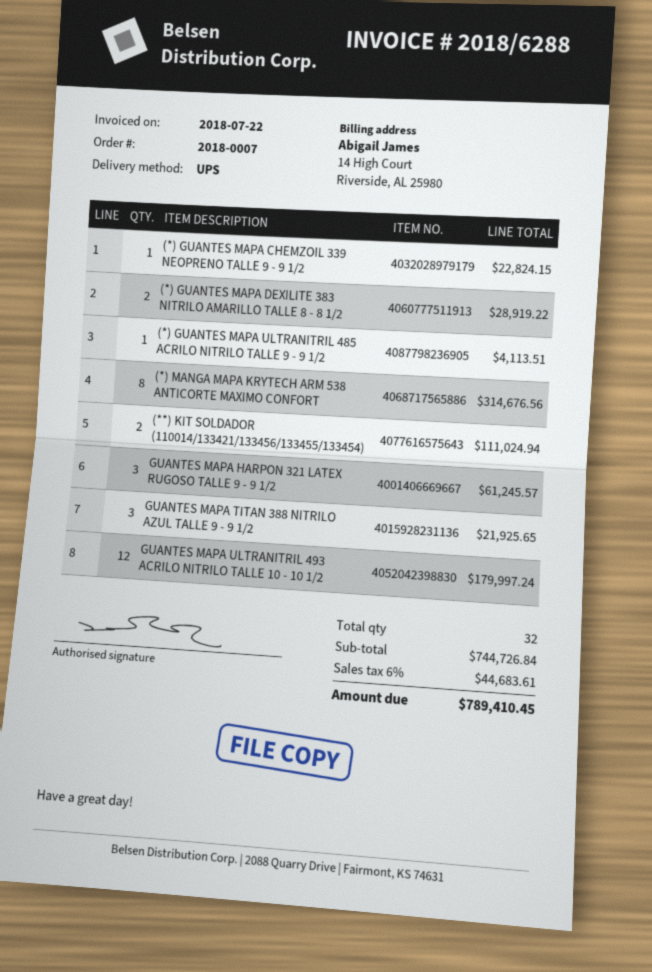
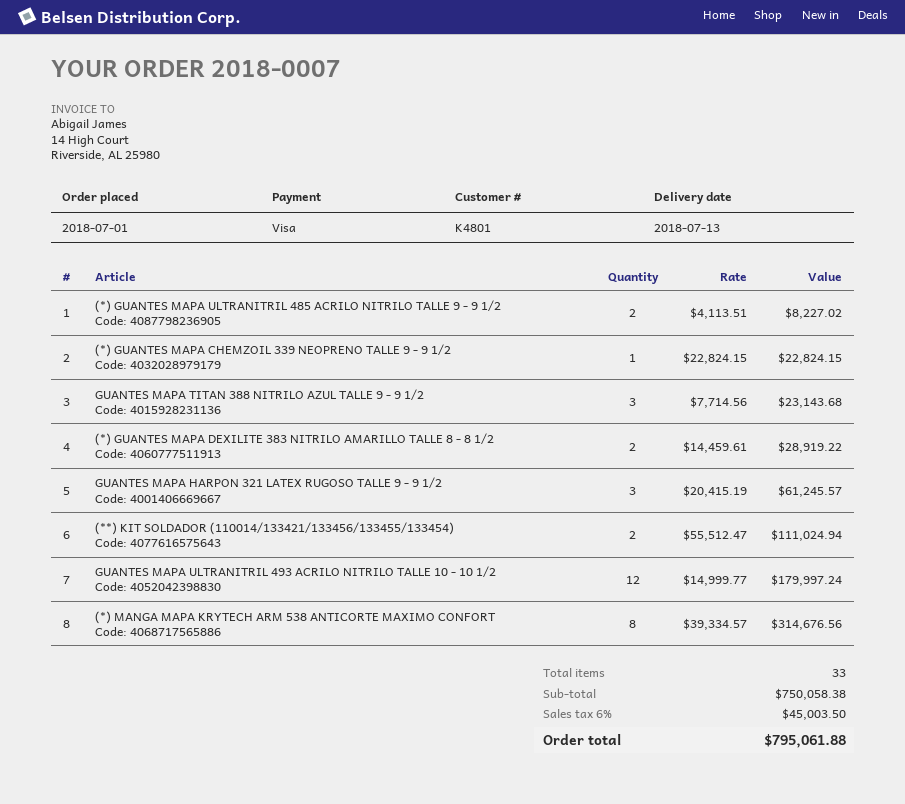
(*) GUANTES MAPA ULTRANITRIL 485 ACRILO NITRILO TALLE 9 - 9 1/2: 1 for 4113.51 -> 2 for 8227.02
GUANTES MAPA TITAN 388 NITRILO AZUL TALLE 9 - 9 1/2: 3 for 21925.65 -> 3 for 23143.68
total quantity: 32 -> 33
subtotal: 744726.84 -> 750058.38
tax: 6% = 44683.61 -> 6% = 45003.50
total: 789410.45 -> 795061.88

